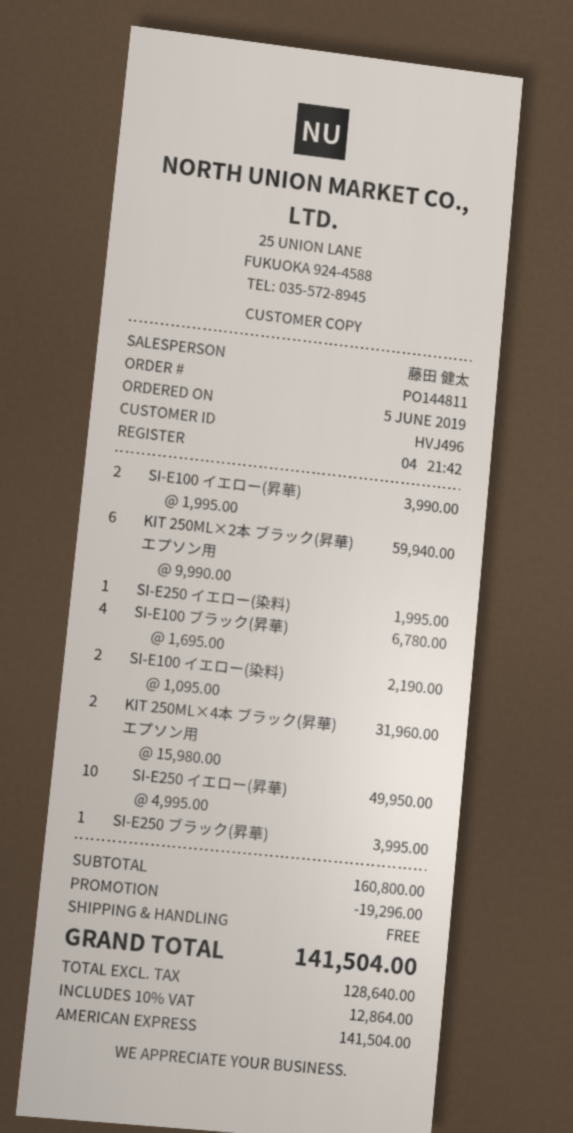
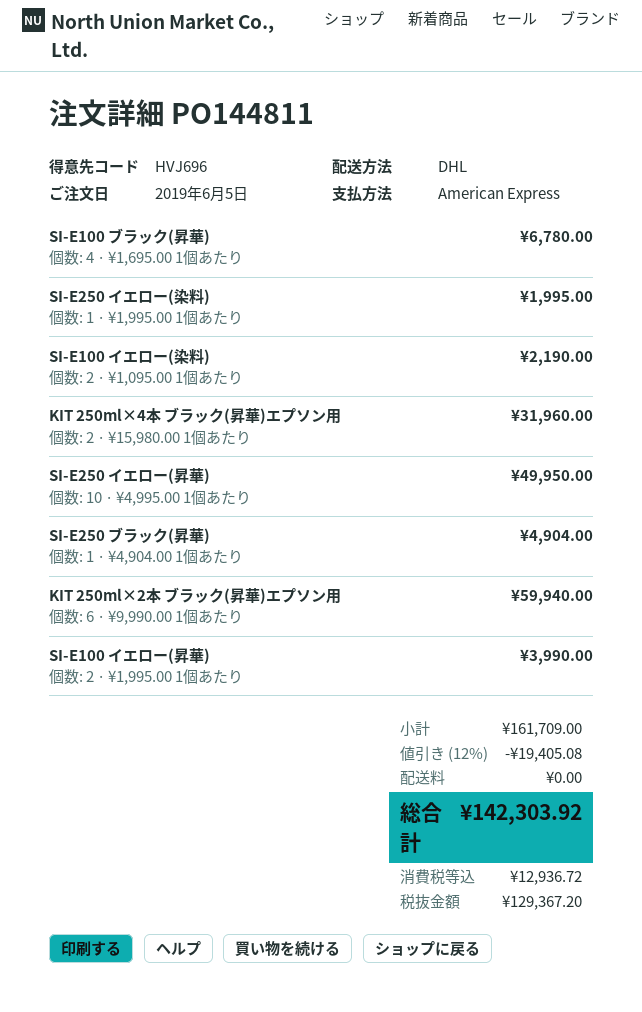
customer number: HVJ496 -> HVJ696
SI-E250 ブラック(昇華): 1 x 3995.00 = 3995.00 -> 1 x 4904.00 = 4904.00
subtotal: 160800.00 -> 161709.00
discount: 19296.00 -> 19405.08
net: 128640.00 -> 129367.20
tax: 12864.00 -> 12936.72
total: 141504.00 -> 142303.92

